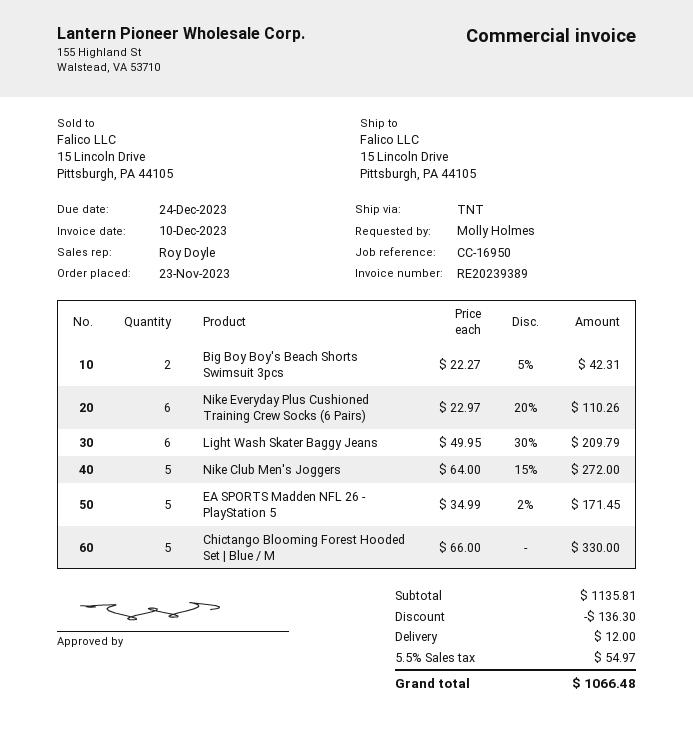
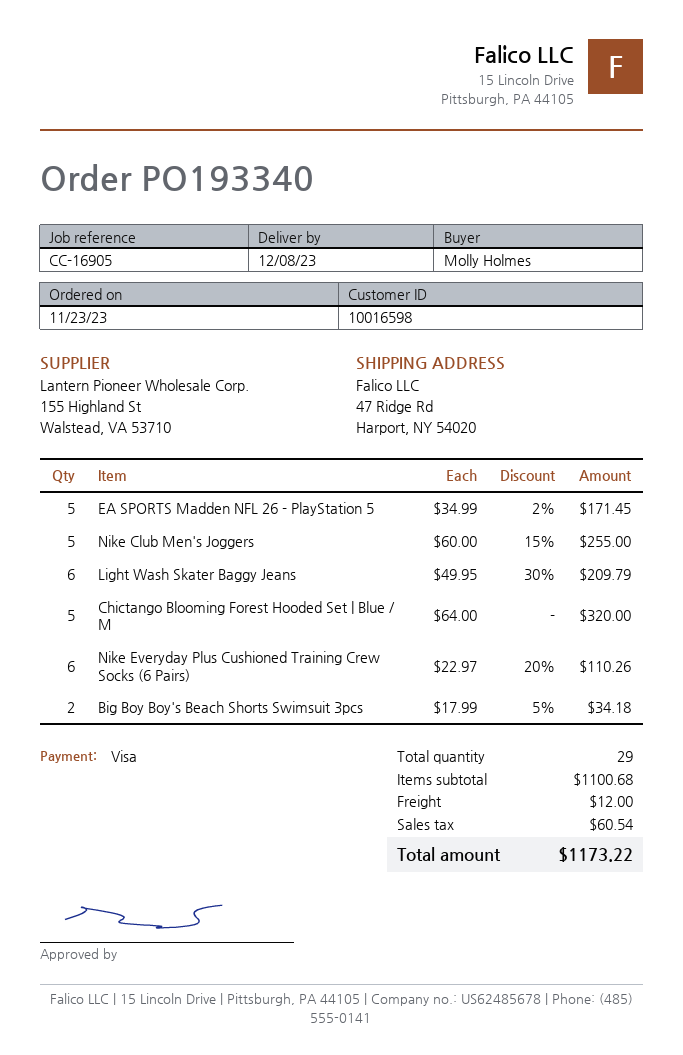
reference: CC-16950 -> CC-16905
ship to: 15 Lincoln Drive, Pittsburgh, PA 44105 -> 47 Ridge Rd, Harport, NY 54020
Big Boy Boy's Beach Shorts Swimsuit 3pcs: 2 x 22.27 - 5% = 42.31 -> 2 x 17.99 - 5% = 34.18
Nike Club Men's Joggers: 5 x 64.00 - 15% = 272.00 -> 5 x 60.00 - 15% = 255.00
Chictango Blooming Forest Hooded Set | Blue / M: 5 x 66.00 = 330.00 -> 5 x 64.00 = 320.00
subtotal: 1135.81 -> 1100.68
discount: 136.30 -> none
tax: 54.97 -> 60.54
total: 1066.48 -> 1173.22

